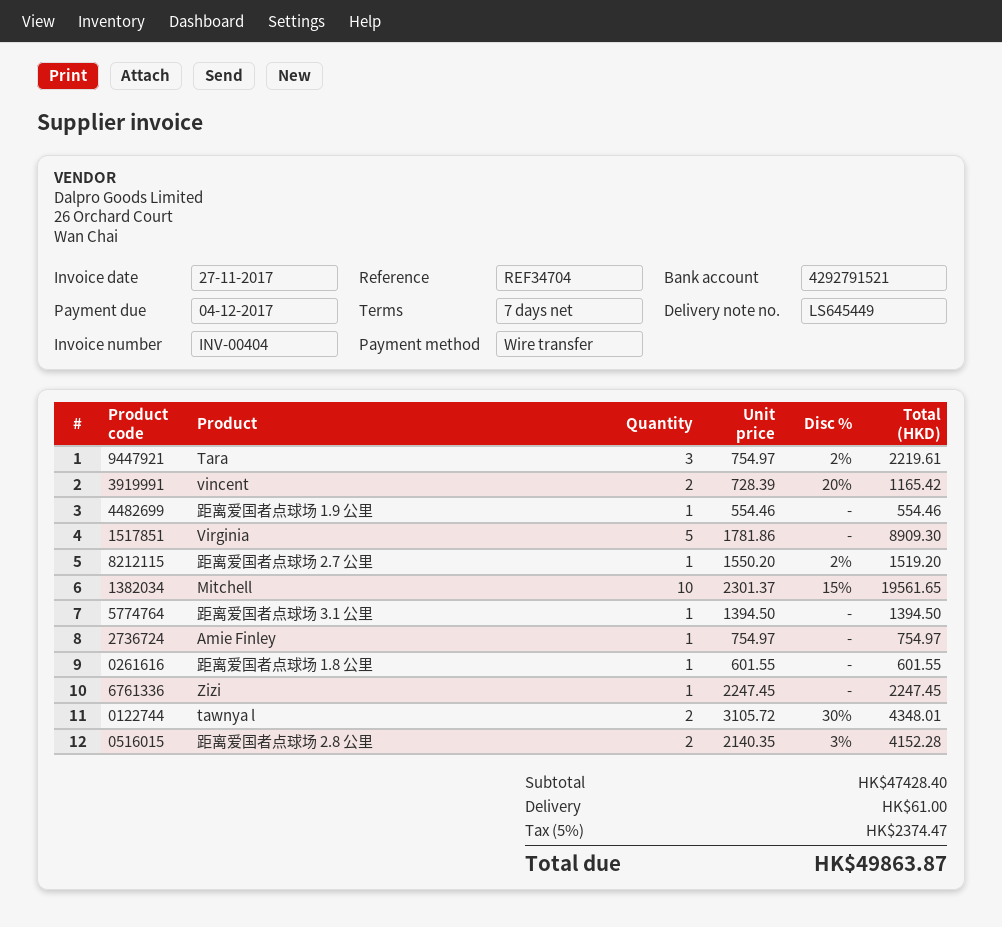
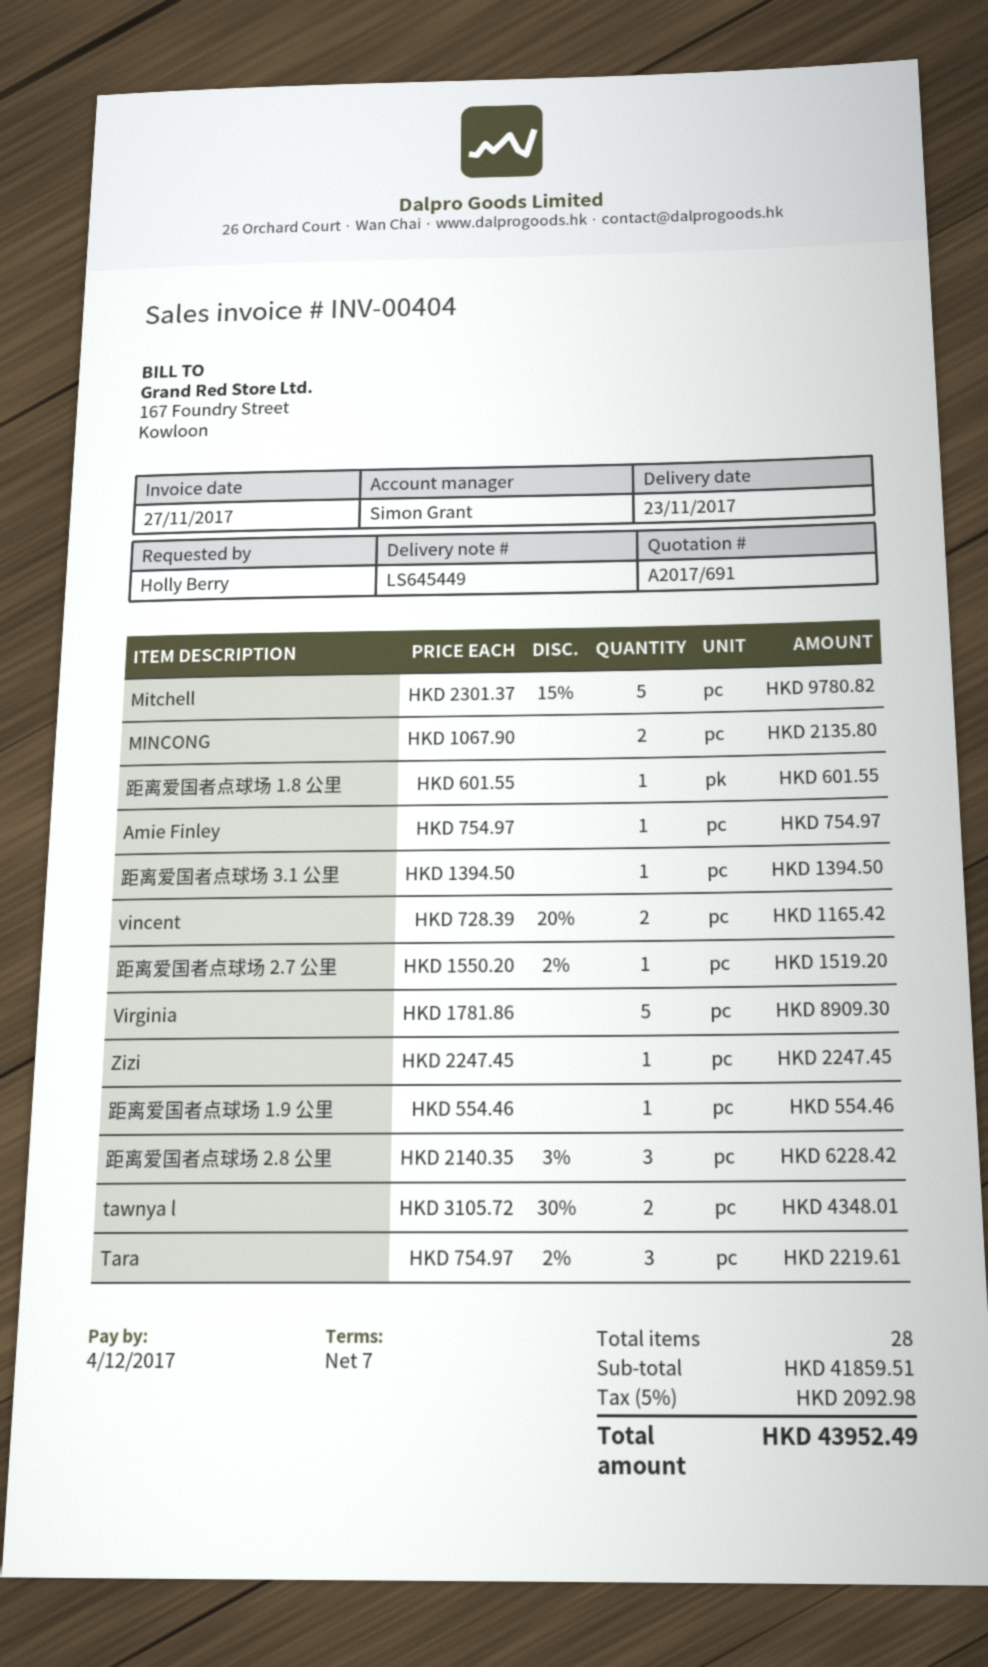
Mitchell: 10 x 2301.37 - 15% = 19561.65 -> 5 x 2301.37 - 15% = 9780.82
距离爱国者点球场 2.8 公里: 2 x 2140.35 - 3% = 4152.28 -> 3 x 2140.35 - 3% = 6228.42
MINCONG: none -> 2 x 1067.90 = 2135.80
subtotal: 47428.40 -> 41859.51
shipping: 61.00 -> none
tax: 5% = 2374.47 -> 5% = 2092.98
total: 49863.87 -> 43952.49

